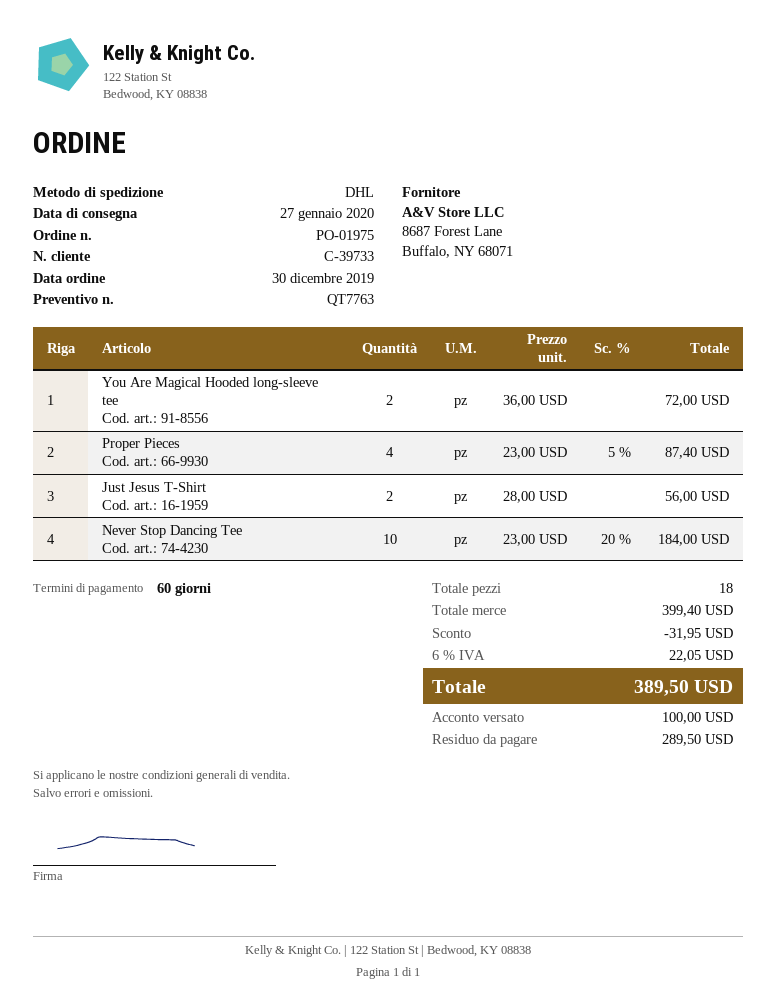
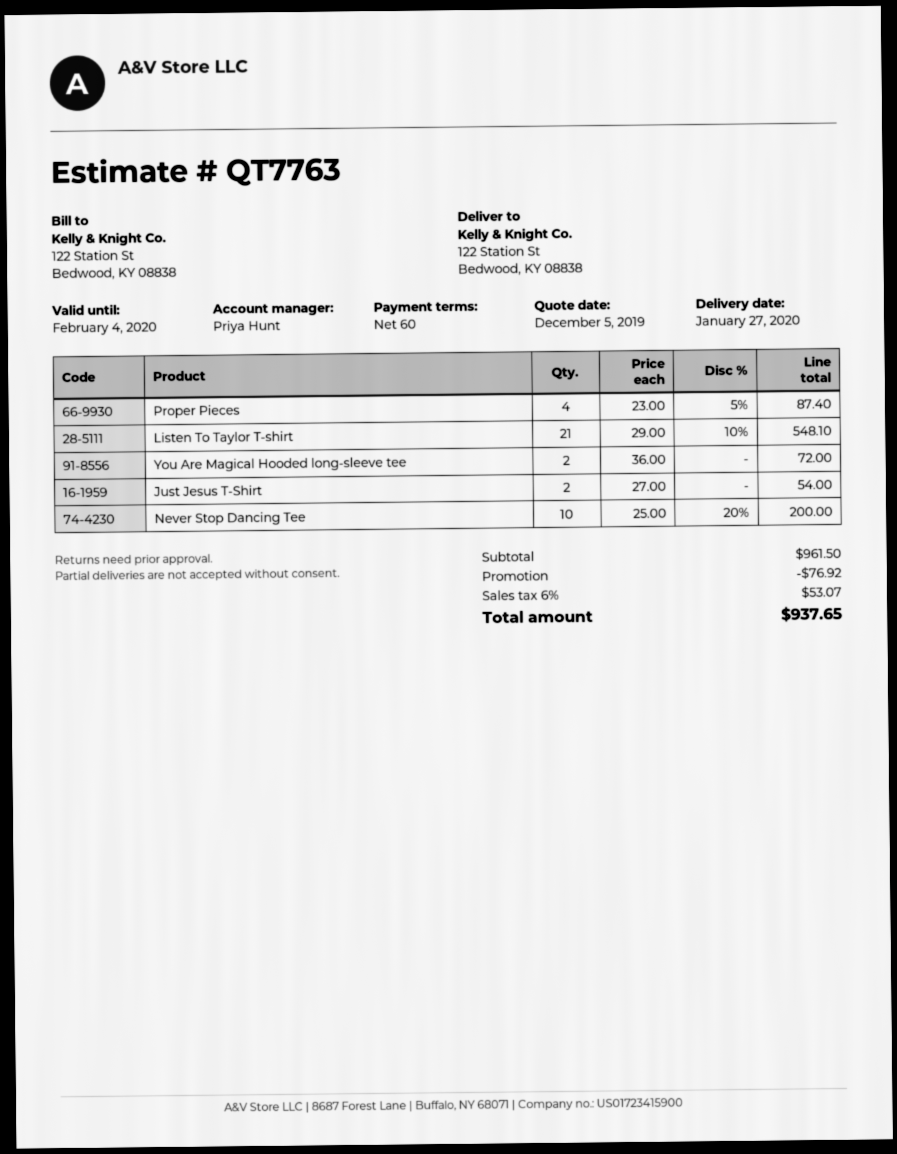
Just Jesus T-Shirt: 2 x 28.00 = 56.00 -> 2 x 27.00 = 54.00
Never Stop Dancing Tee: 10 x 23.00 - 20% = 184.00 -> 10 x 25.00 - 20% = 200.00
Listen To Taylor T-shirt: none -> 21 x 29.00 - 10% = 548.10
subtotal: 399.40 -> 961.50
discount: 31.95 -> 76.92
tax: 6% = 22.05 -> 6% = 53.07
total: 389.50 -> 937.65

